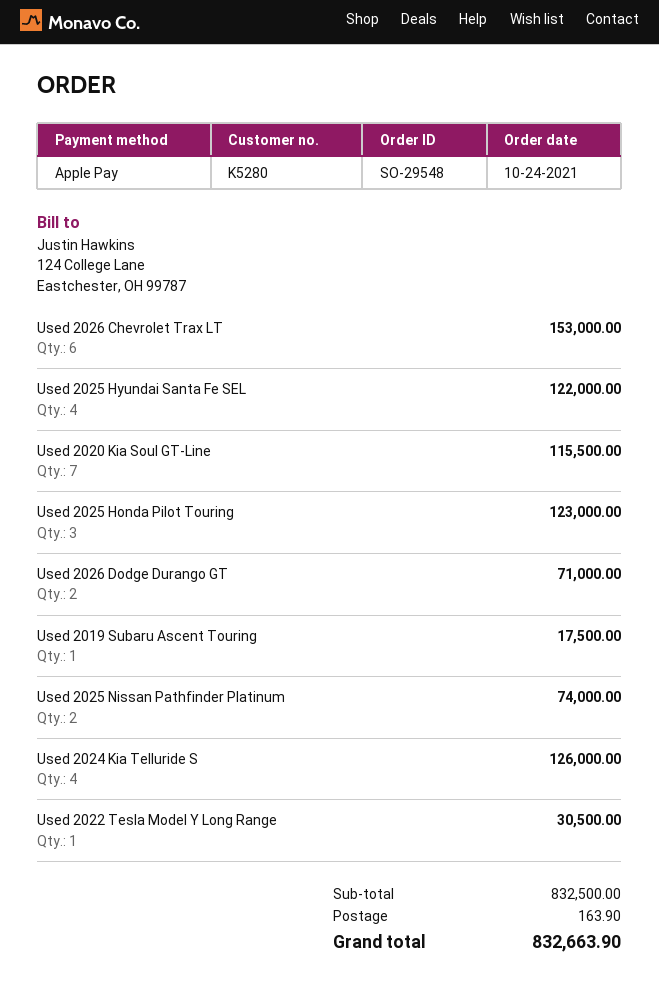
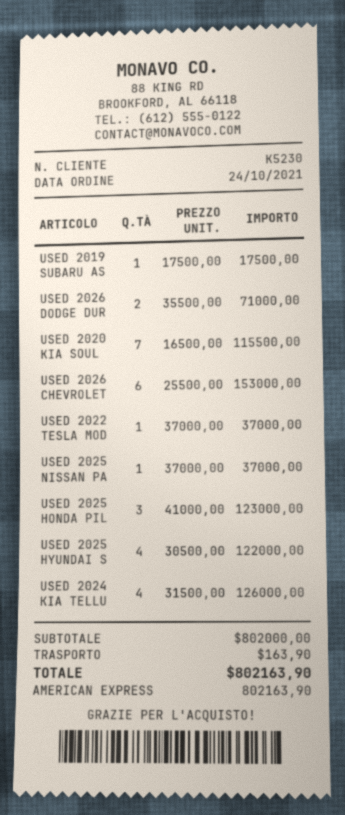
customer number: K5280 -> K5230
payment method: Apple Pay -> American Express
Used 2025 Nissan Pathfinder Platinum: 2 for 74000.00 -> 1 for 37000.00
Used 2022 Tesla Model Y Long Range: 1 for 30500.00 -> 1 for 37000.00
subtotal: 832500.00 -> 802000.00
total: 832663.90 -> 802163.90

